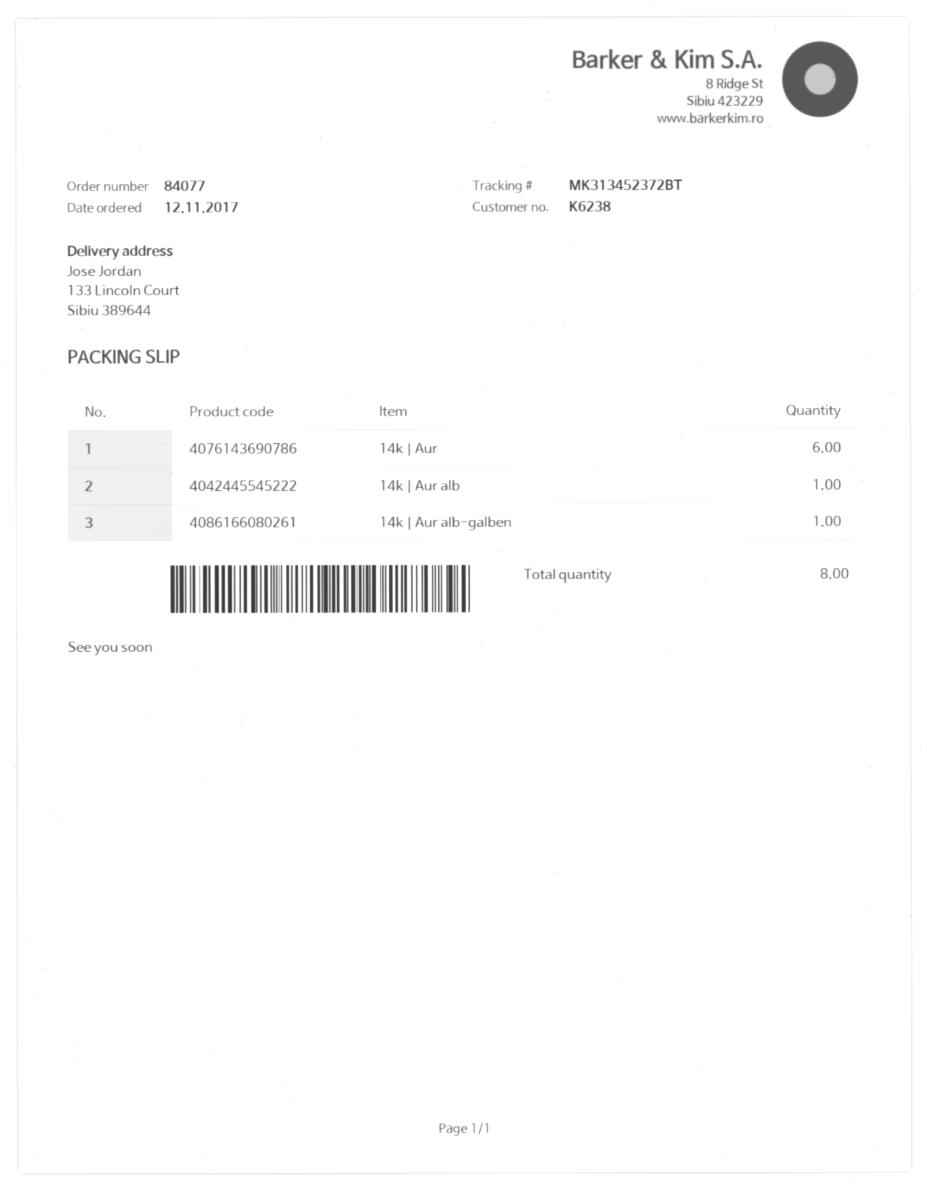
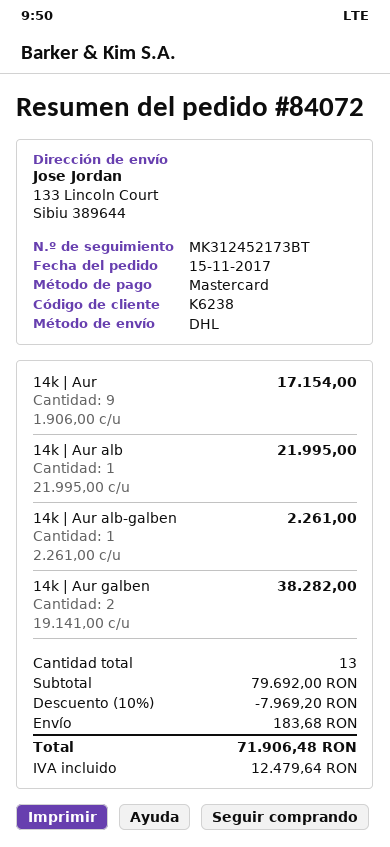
order number: 84077 -> 84072
order date: 2017-11-12 -> 2017-11-15
tracking number: MK313452372BT -> MK312452173BT
14k | Aur: 6 -> 9
14k | Aur galben: none -> 2
total quantity: 8 -> 13

